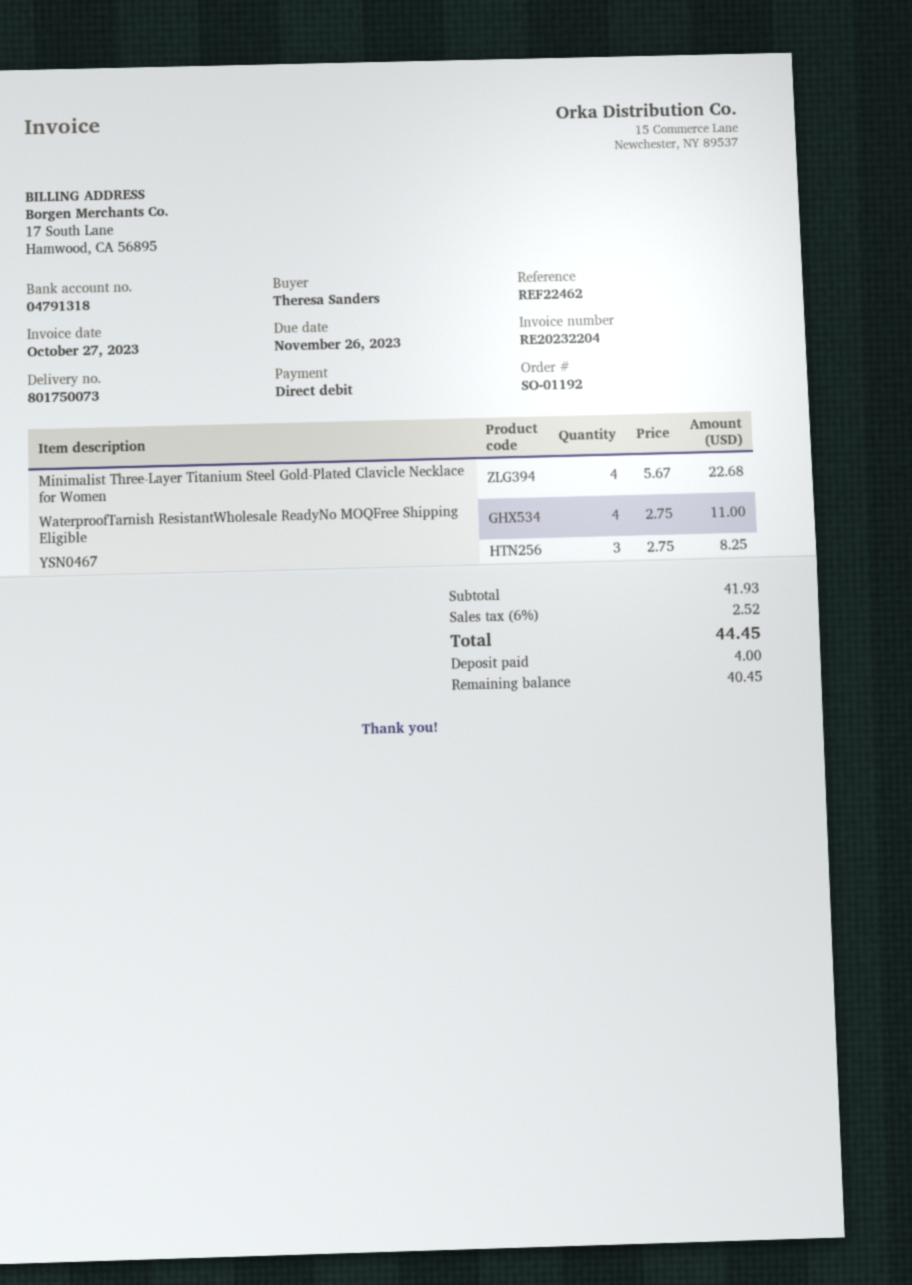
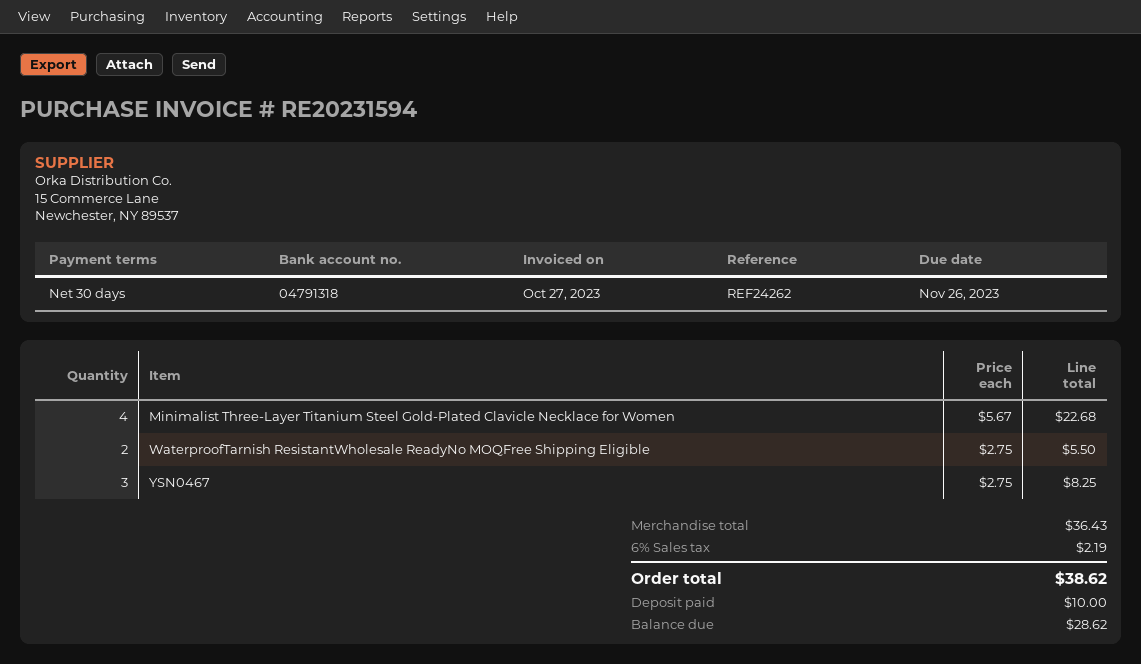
invoice number: RE20232204 -> RE20231594
reference: REF22462 -> REF24262
WaterproofTarnish ResistantWholesale ReadyNo MOQFree Shipping Eligible: 4 x 2.75 = 11.00 -> 2 x 2.75 = 5.50
subtotal: 41.93 -> 36.43
tax: 6% = 2.52 -> 6% = 2.19
total: 44.45 -> 38.62
deposit: 4.00 -> 10.00
balance: 40.45 -> 28.62

